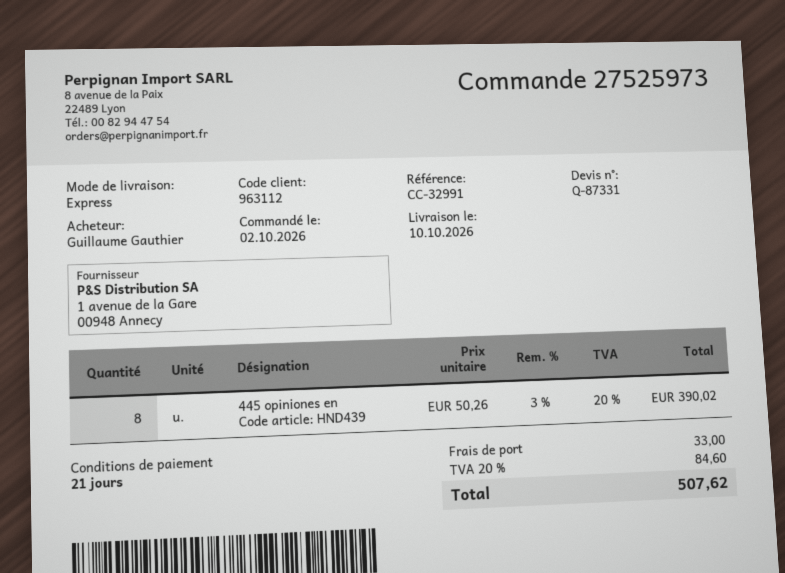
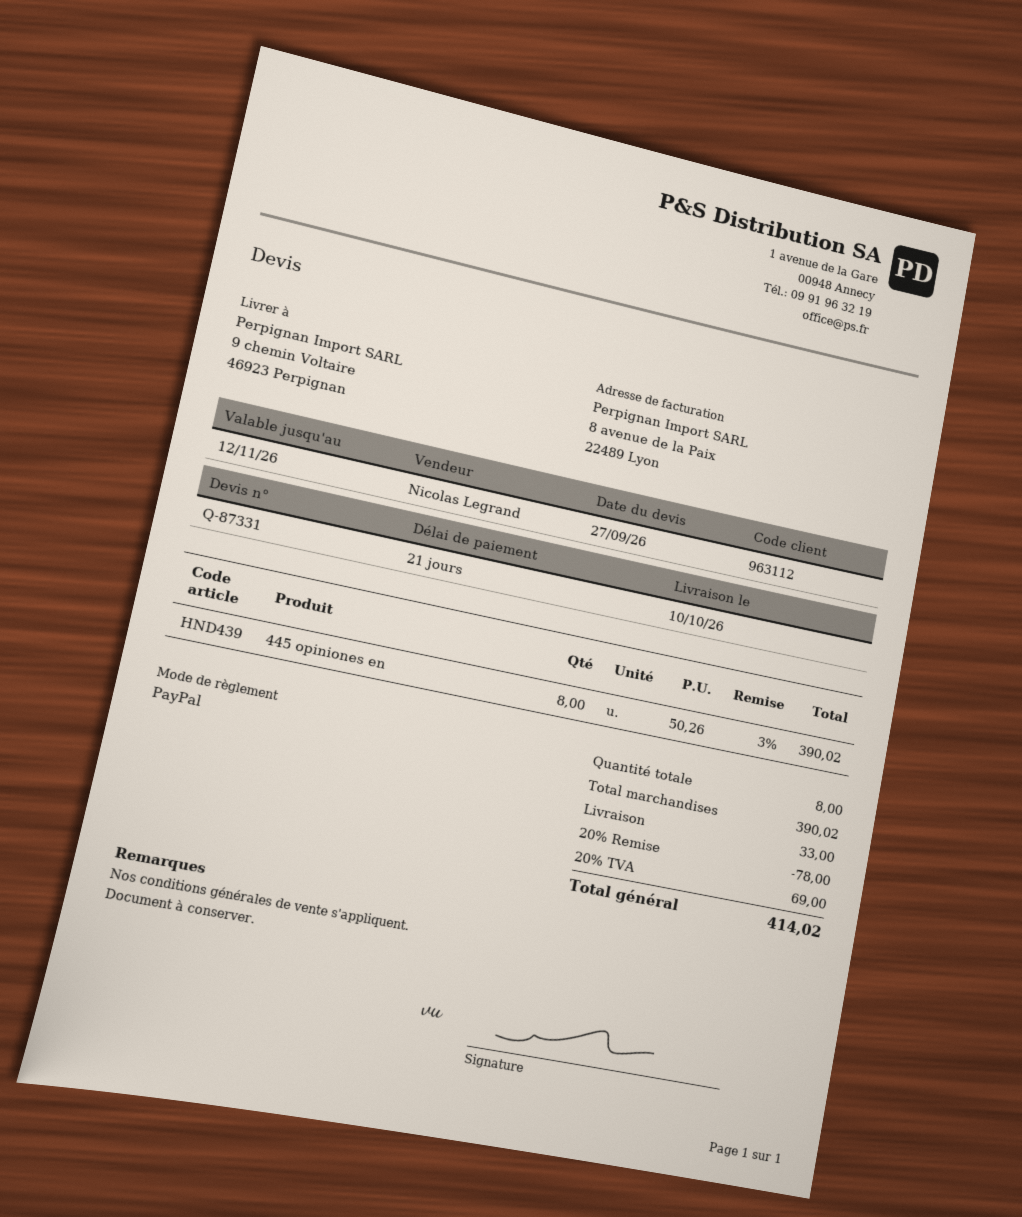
discount: none -> 20% = 78.00
tax: 20% = 84.60 -> 20% = 69.00
total: 507.62 -> 414.02

